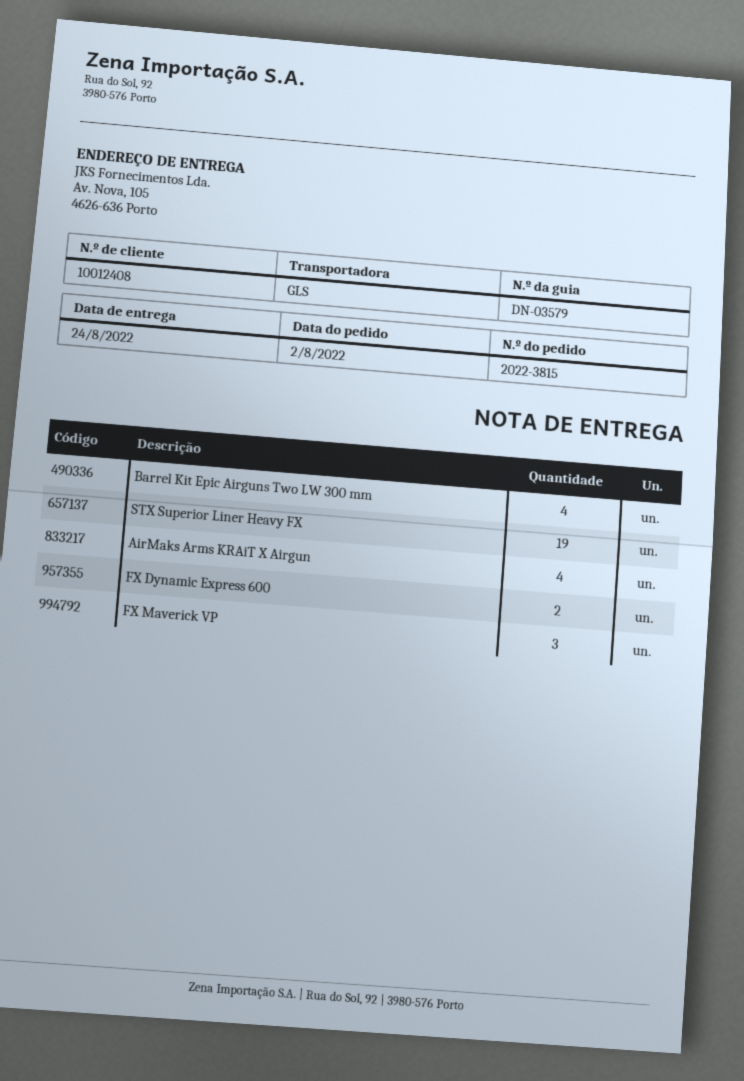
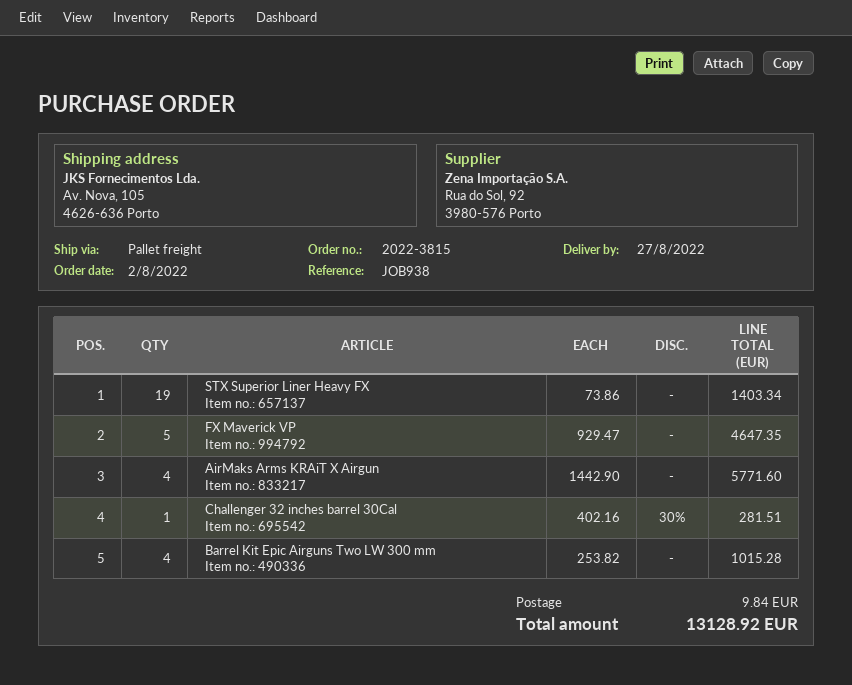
delivery date: 2022-08-24 -> 2022-08-27
shipping method: GLS -> pallet freight
FX Dynamic Express 600: 2 -> none
FX Maverick VP: 3 -> 5
Challenger 32 inches barrel 30Cal: none -> 1

